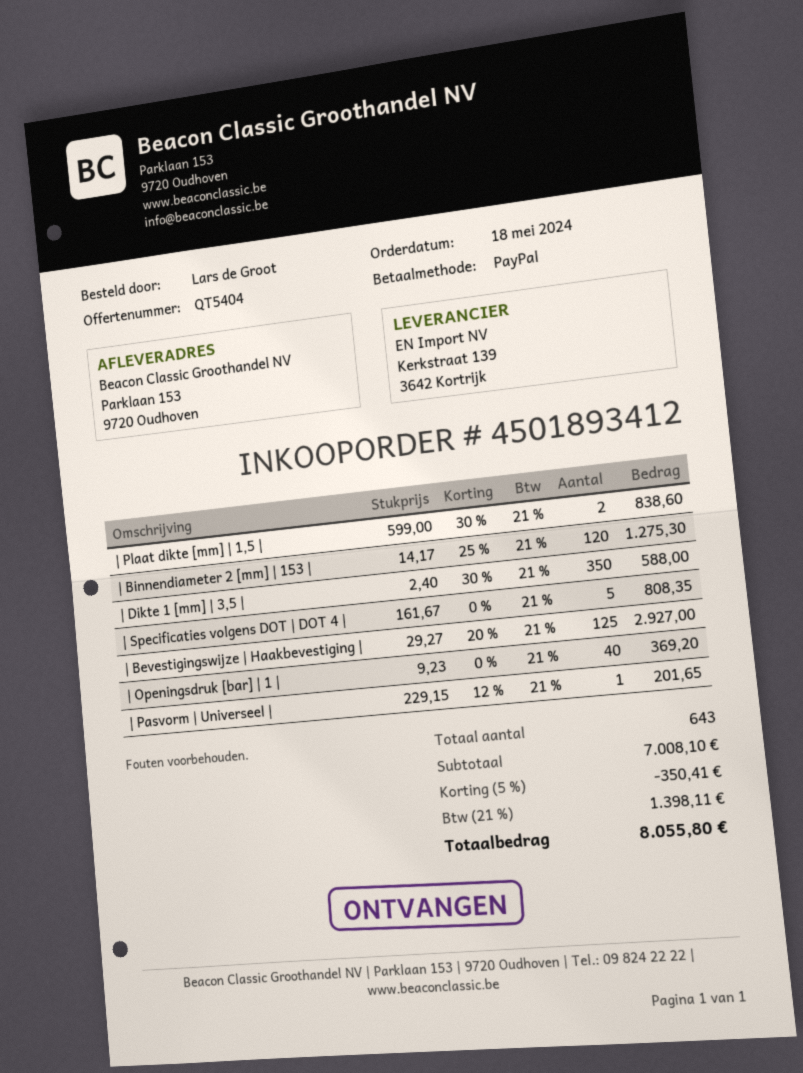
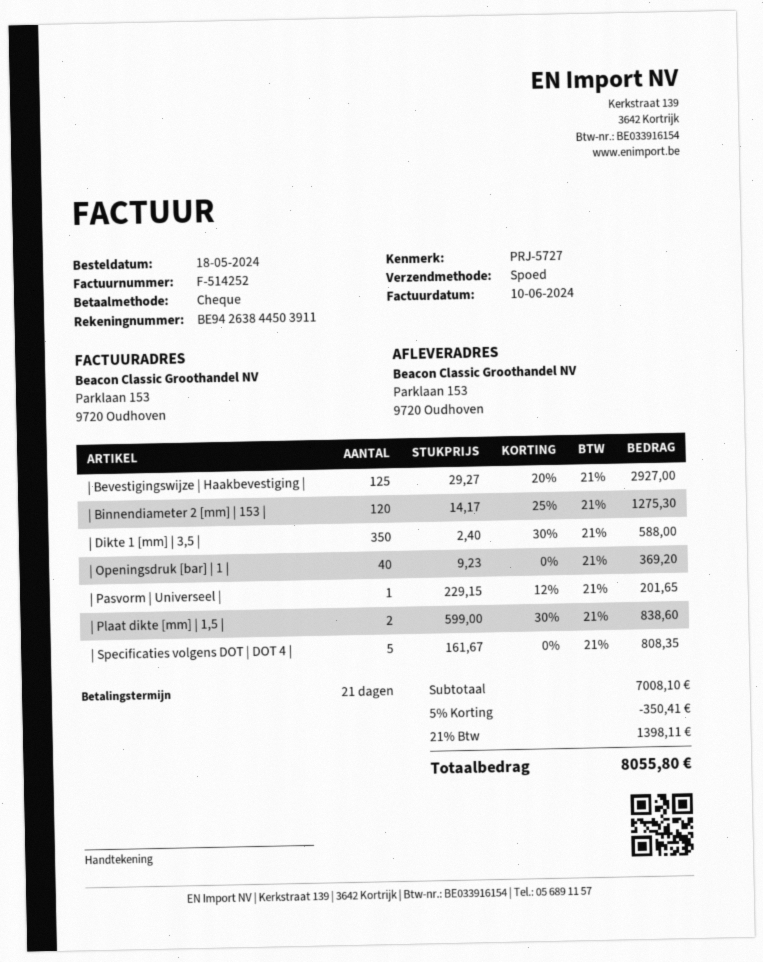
payment method: PayPal -> cheque

